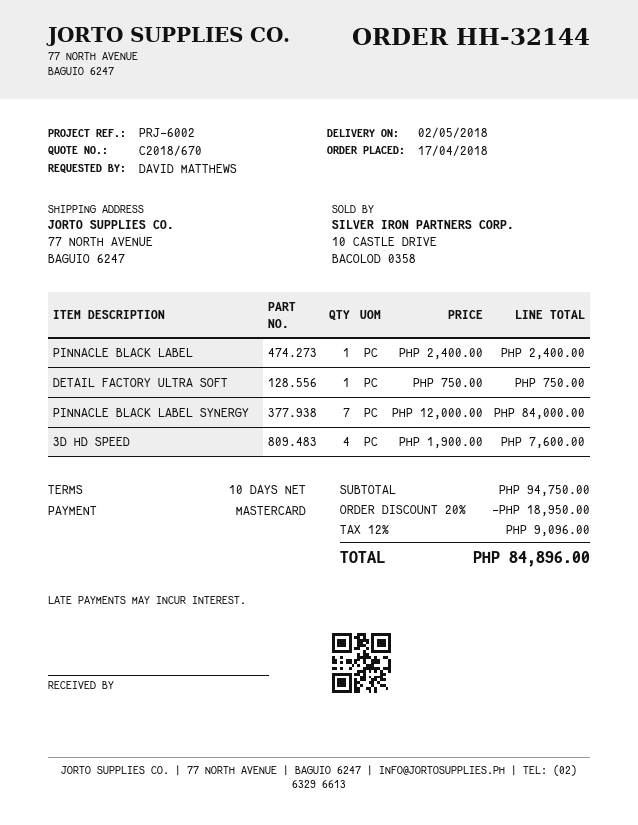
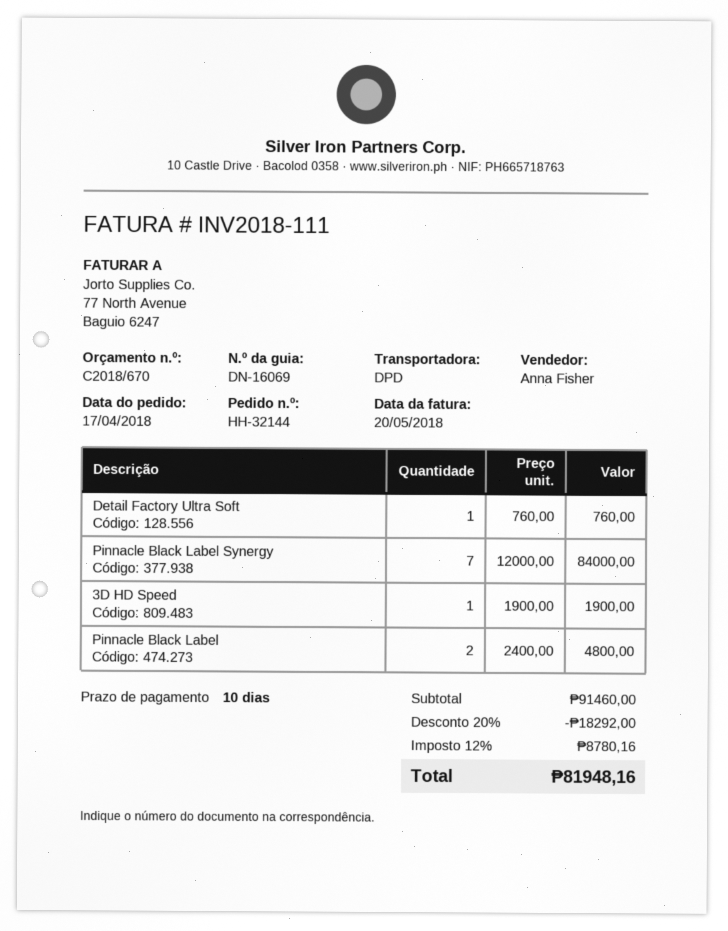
PINNACLE BLACK LABEL: 1 x 2400.00 = 2400.00 -> 2 x 2400.00 = 4800.00
DETAIL FACTORY ULTRA SOFT: 1 x 750.00 = 750.00 -> 1 x 760.00 = 760.00
3D HD SPEED: 4 x 1900.00 = 7600.00 -> 1 x 1900.00 = 1900.00
subtotal: 94750.00 -> 91460.00
discount: 20% = 18950.00 -> 20% = 18292.00
tax: 12% = 9096.00 -> 12% = 8780.16
total: 84896.00 -> 81948.16

